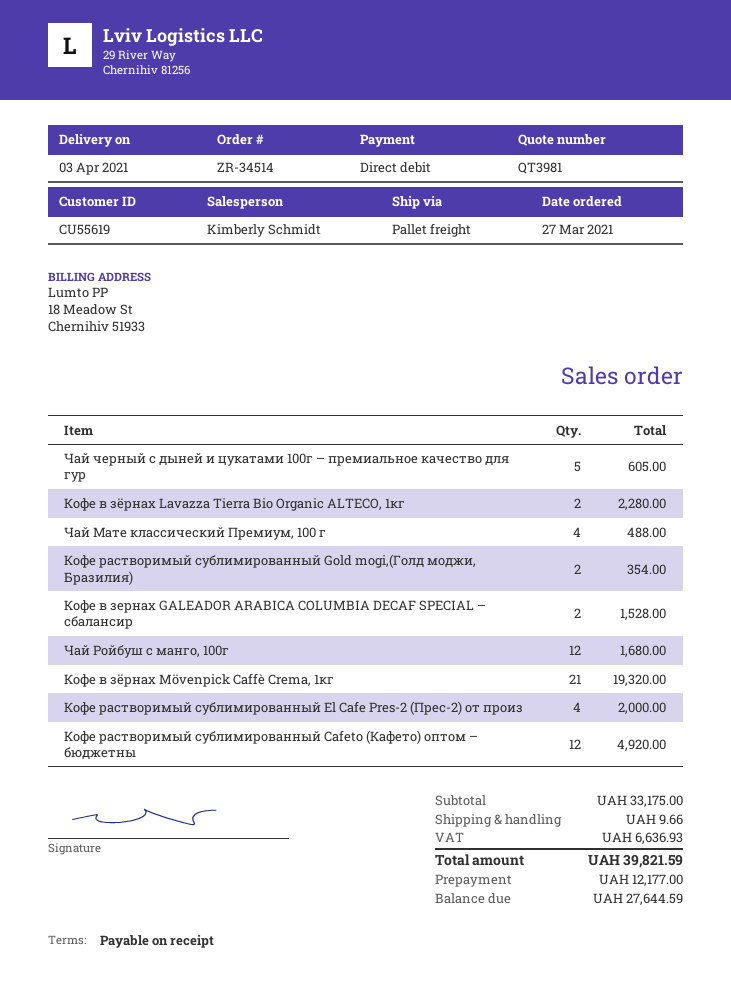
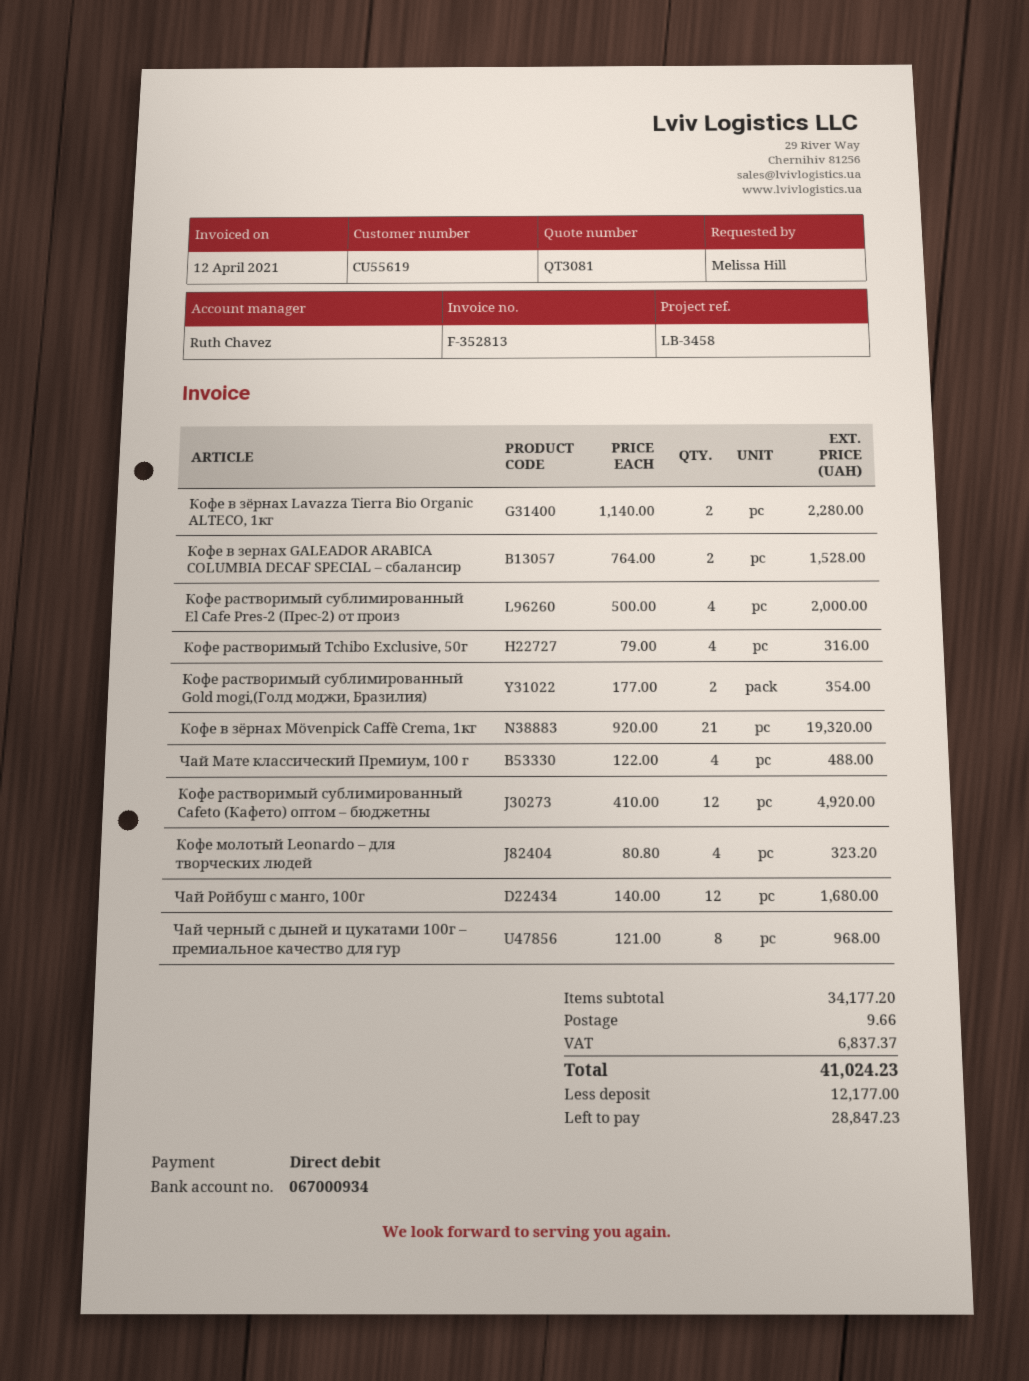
quote number: QT3981 -> QT3081
sales rep: Kimberly Schmidt -> Ruth Chavez
Чай черный с дыней и цукатами 100г – премиальное качество для гур: 5 for 605.00 -> 8 for 968.00
Кофе растворимый Tchibo Exclusive, 50г: none -> 4 for 316.00
Кофе молотый Leonardo – для творческих людей: none -> 4 for 323.20
subtotal: 33175.00 -> 34177.20
tax: 6636.93 -> 6837.37
total: 39821.59 -> 41024.23
balance: 27644.59 -> 28847.23

